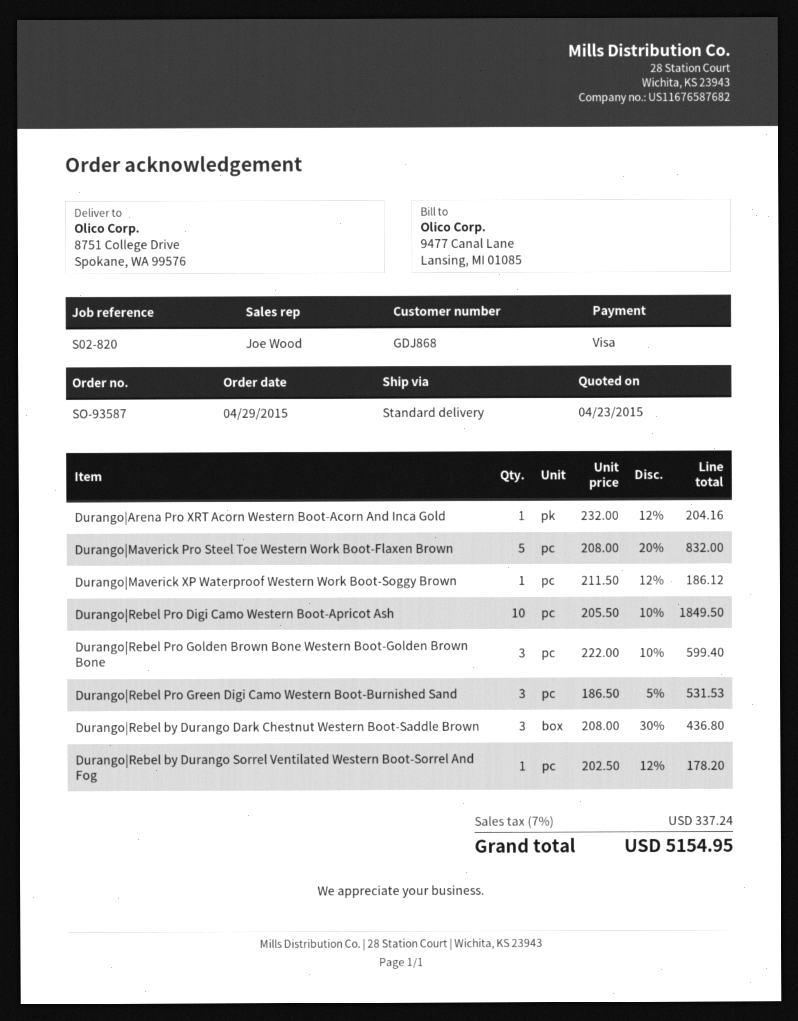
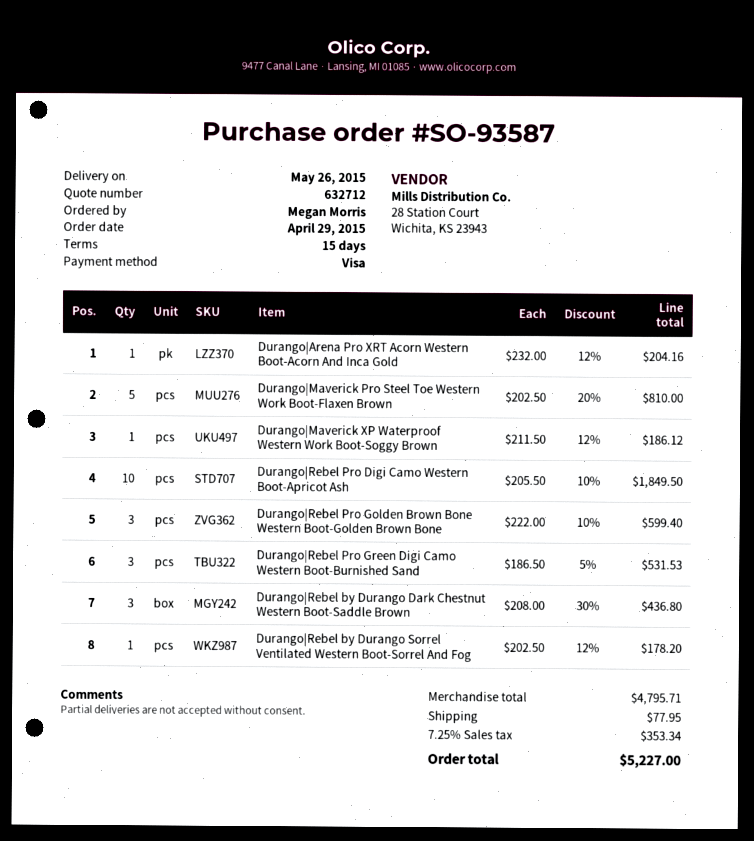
Durango|Maverick Pro Steel Toe Western Work Boot-Flaxen Brown: 5 x 208.00 - 20% = 832.00 -> 5 x 202.50 - 20% = 810.00
shipping: none -> 77.95
tax: 7% = 337.24 -> 7.25% = 353.34
total: 5154.95 -> 5227.00

